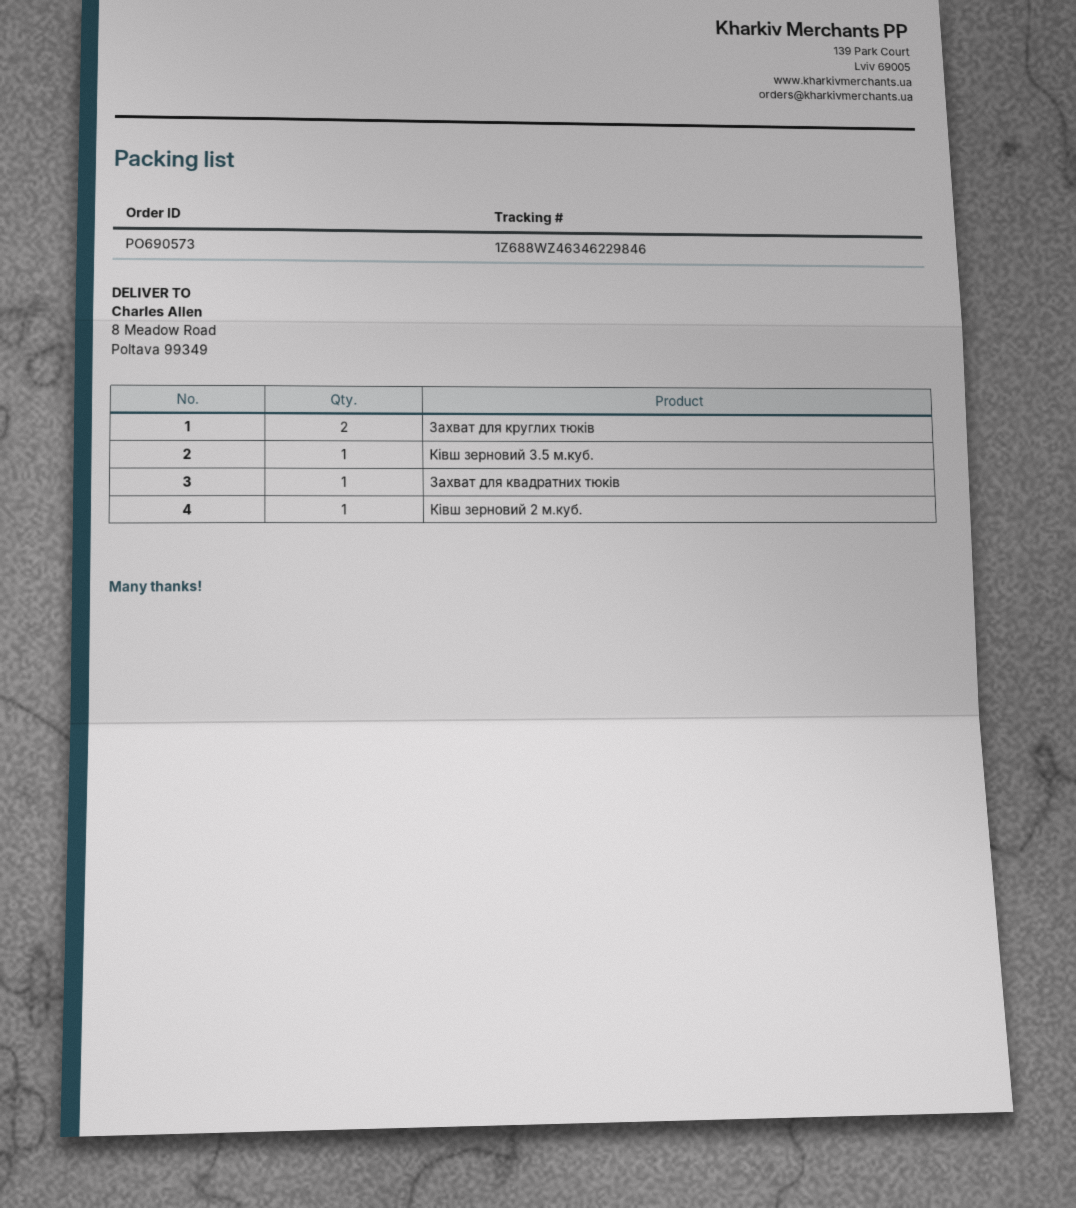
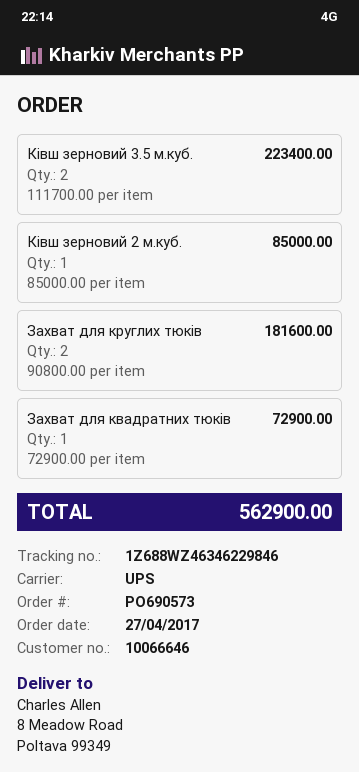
Ківш зерновий 3.5 м.куб.: 1 -> 2

